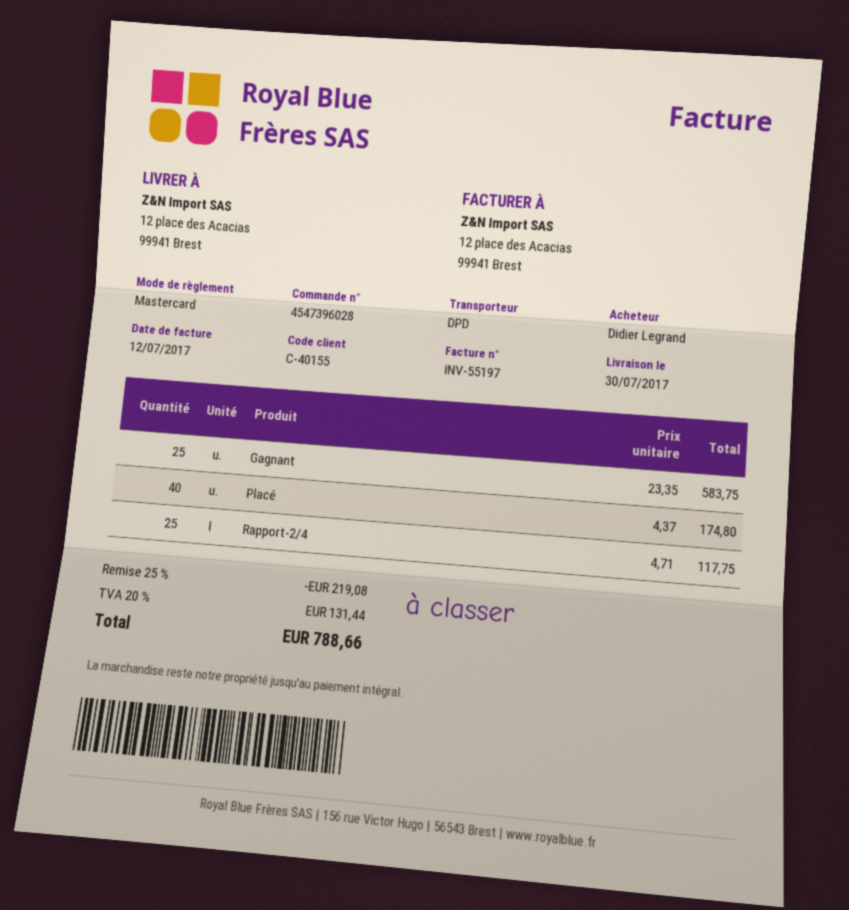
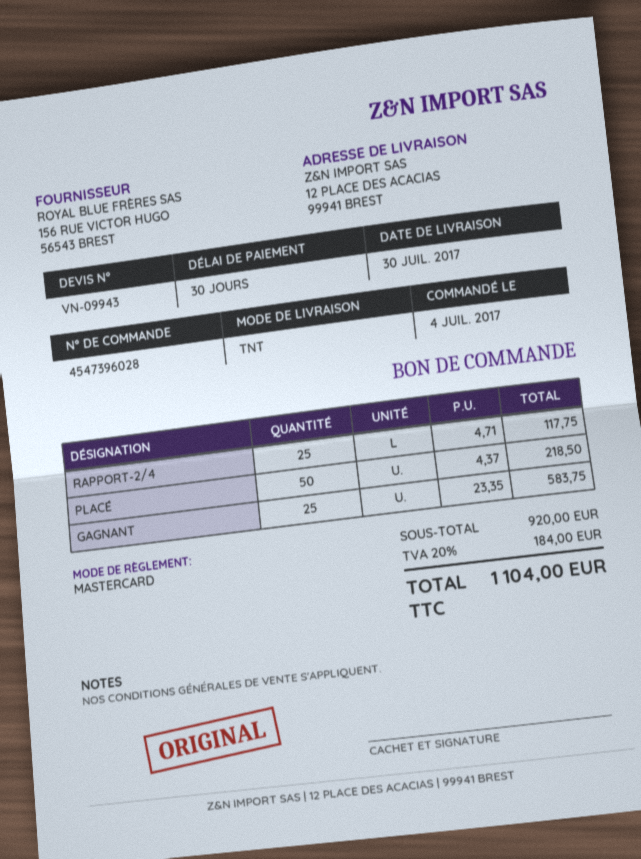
shipping method: DPD -> TNT
Placé: 40 x 4.37 = 174.80 -> 50 x 4.37 = 218.50
discount: 25% = 219.08 -> none
tax: 20% = 131.44 -> 20% = 184.00
total: 788.66 -> 1104.00

